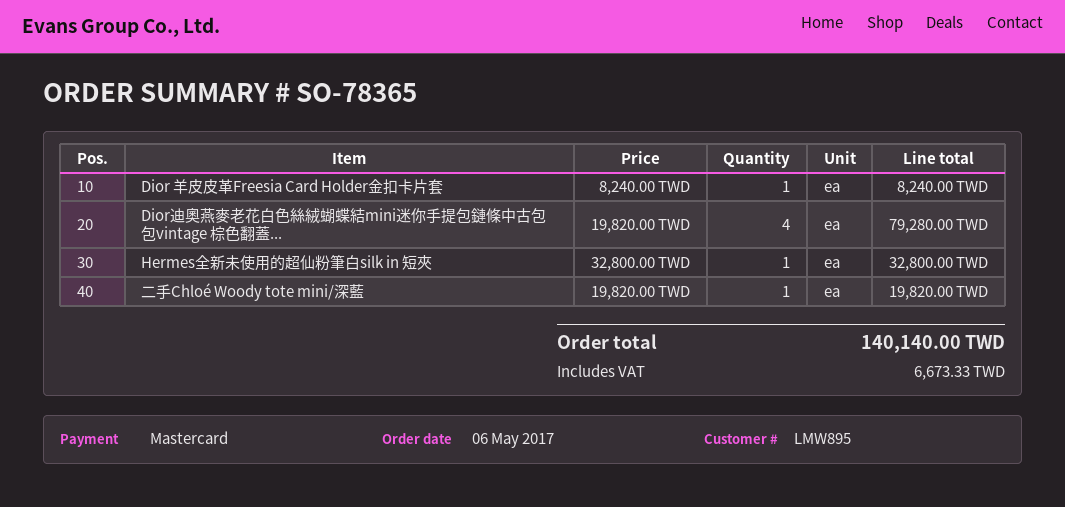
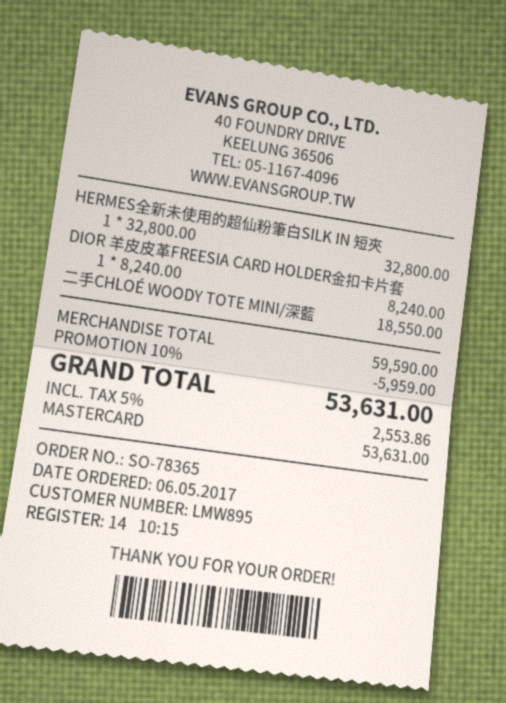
Dior迪奧燕麥老花白色絲絨蝴蝶結mini迷你手提包鏈條中古包包vintage 棕色翻蓋...: 4 x 19820.00 = 79280.00 -> none
二手Chloé Woody tote mini/深藍: 1 x 19820.00 = 19820.00 -> 1 x 18550.00 = 18550.00
discount: none -> 10% = 5959.00
tax: 6673.33 -> 2553.86
total: 140140.00 -> 53631.00

